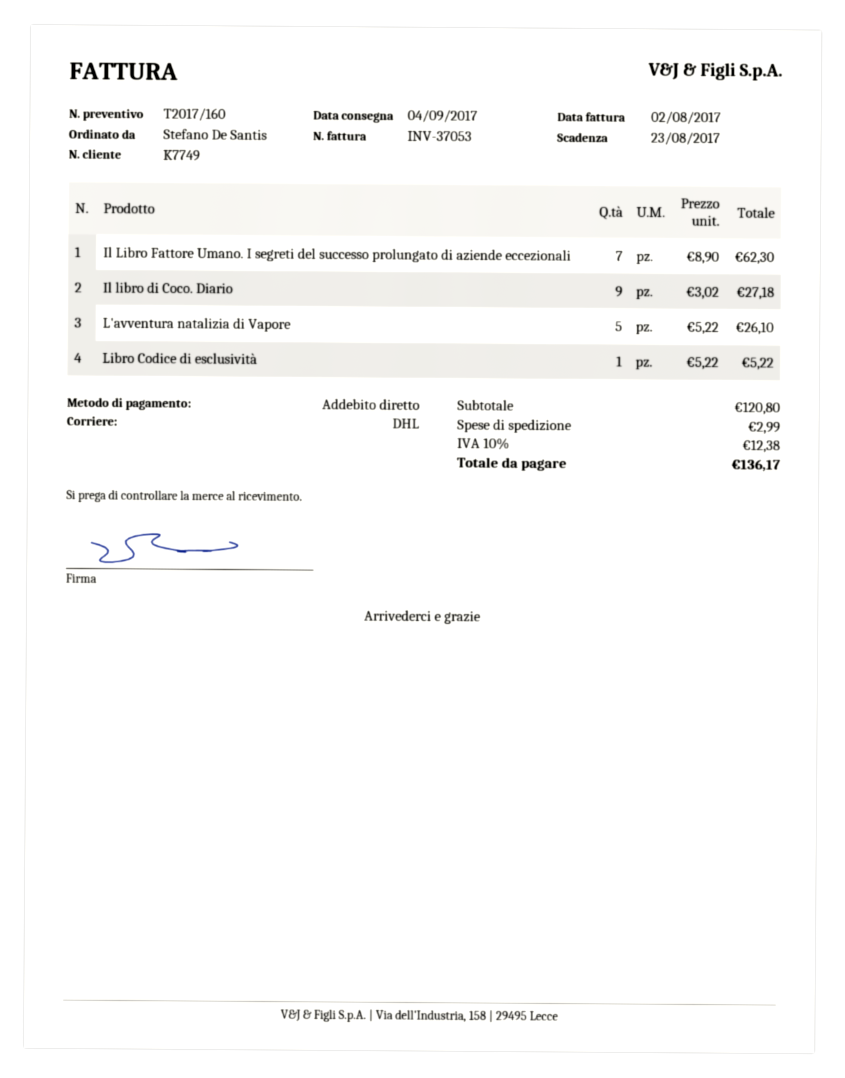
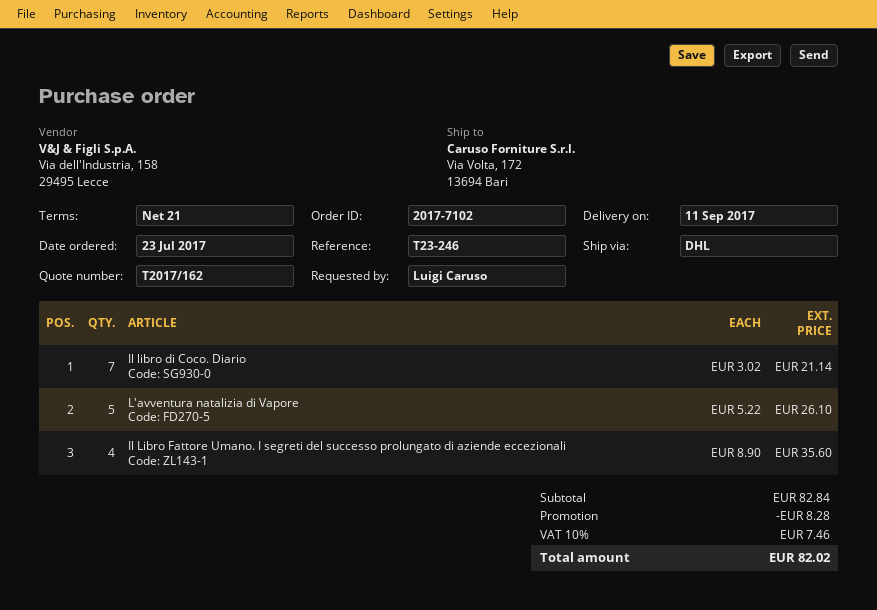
quote number: T2017/160 -> T2017/162
delivery date: 2017-09-04 -> 2017-09-11
ordered by: Stefano De Santis -> Luigi Caruso
Il Libro Fattore Umano. I segreti del successo prolungato di aziende eccezionali: 7 x 8.90 = 62.30 -> 4 x 8.90 = 35.60
Il libro di Coco. Diario: 9 x 3.02 = 27.18 -> 7 x 3.02 = 21.14
Libro Codice di esclusività: 1 x 5.22 = 5.22 -> none
subtotal: 120.80 -> 82.84
discount: none -> 8.28
shipping: 2.99 -> none
tax: 10% = 12.38 -> 10% = 7.46
total: 136.17 -> 82.02

